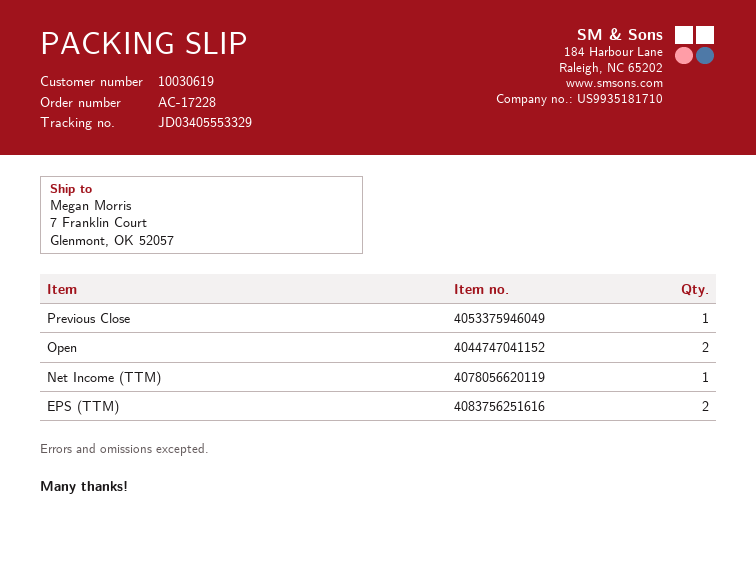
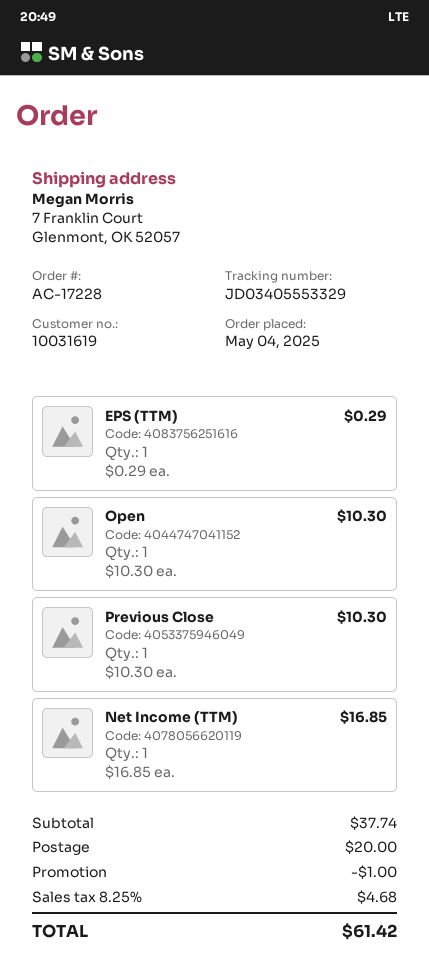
customer number: 10030619 -> 10031619
Open: 2 -> 1
EPS (TTM): 2 -> 1

